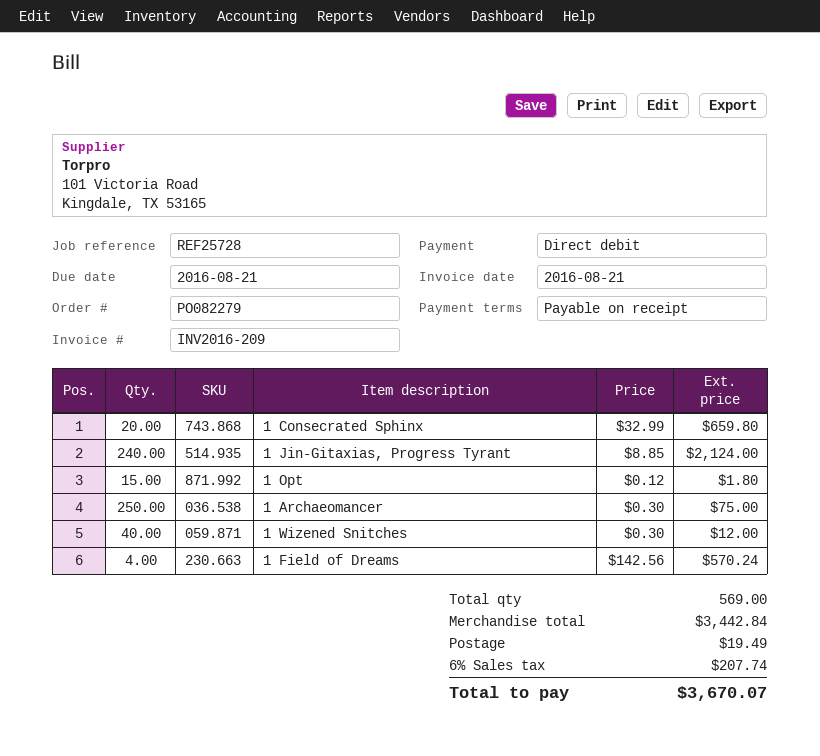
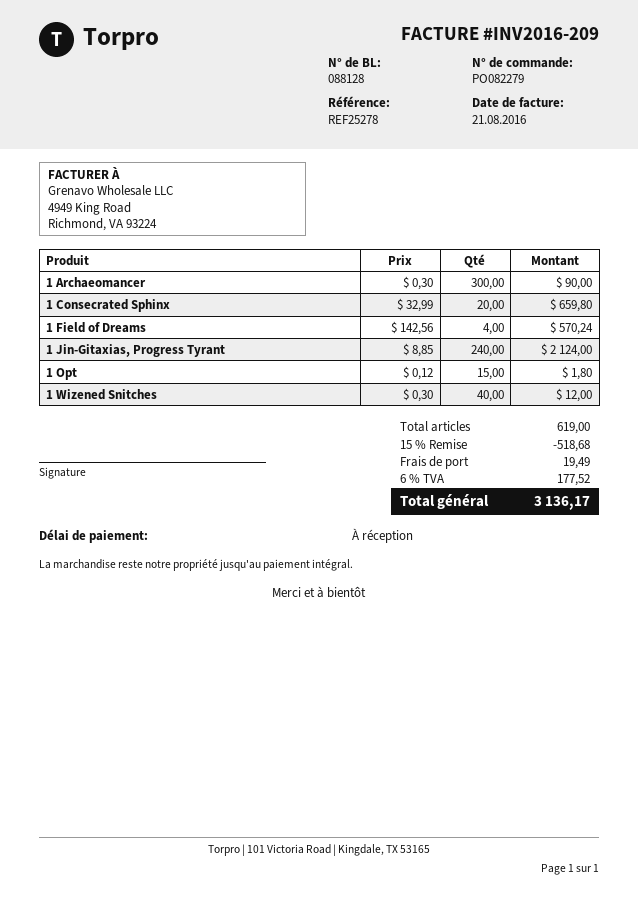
reference: REF25728 -> REF25278
1 Archaeomancer: 250 x 0.30 = 75.00 -> 300 x 0.30 = 90.00
total quantity: 569 -> 619
discount: none -> 15% = 518.68
tax: 6% = 207.74 -> 6% = 177.52
total: 3670.07 -> 3136.17

